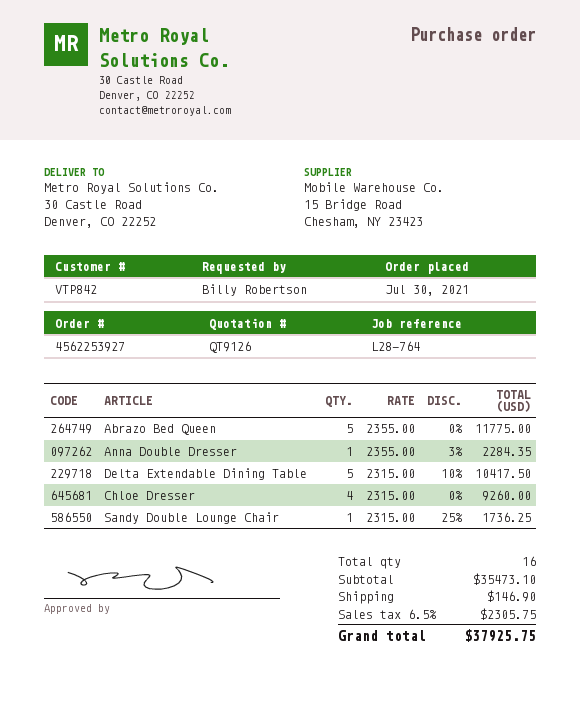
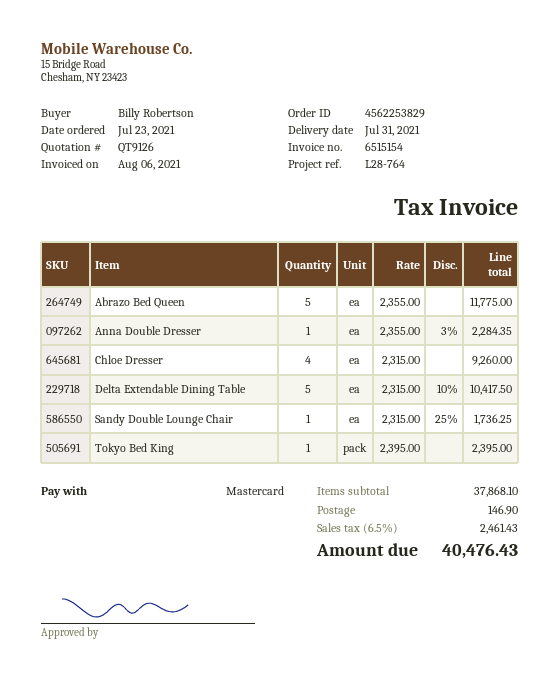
order number: 4562253927 -> 4562253829
order date: 2021-07-30 -> 2021-07-23
Tokyo Bed King: none -> 1 x 2395.00 = 2395.00
subtotal: 35473.10 -> 37868.10
tax: 6.5% = 2305.75 -> 6.5% = 2461.43
total: 37925.75 -> 40476.43

